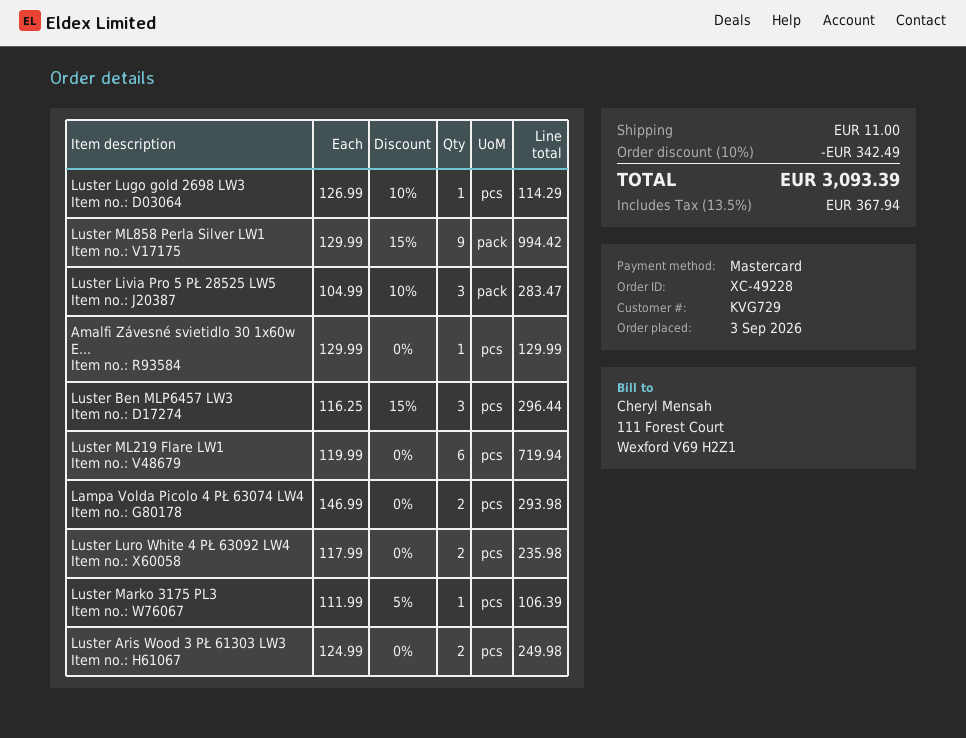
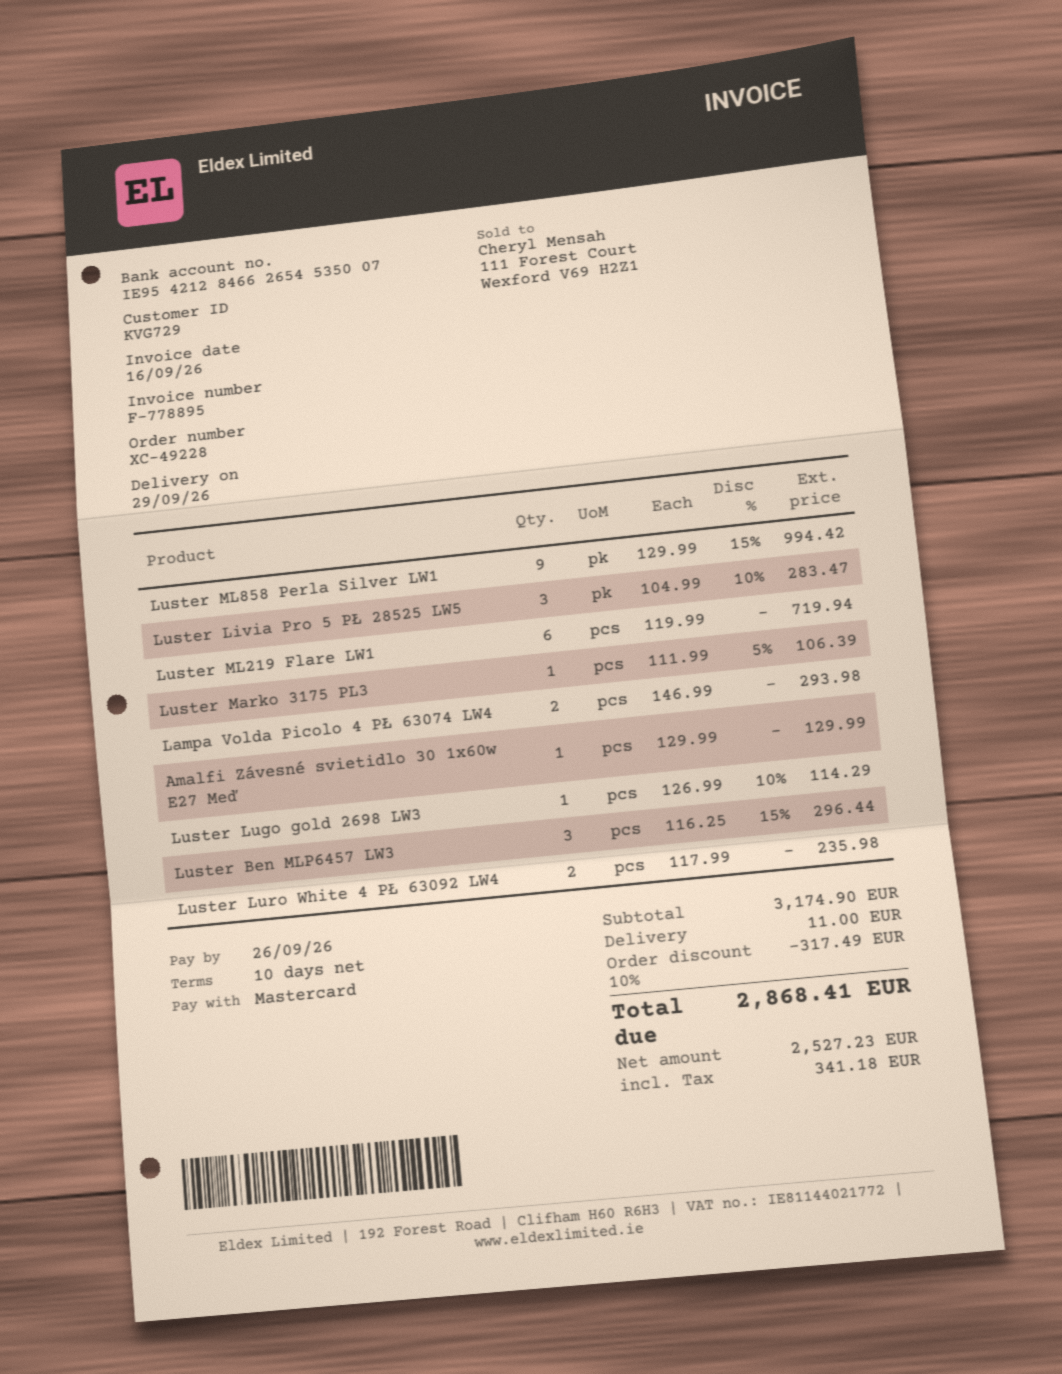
Luster Aris Wood 3 PŁ 61303 LW3: 2 x 124.99 = 249.98 -> none
discount: 10% = 342.49 -> 10% = 317.49
tax: 367.94 -> 341.18
total: 3093.39 -> 2868.41

